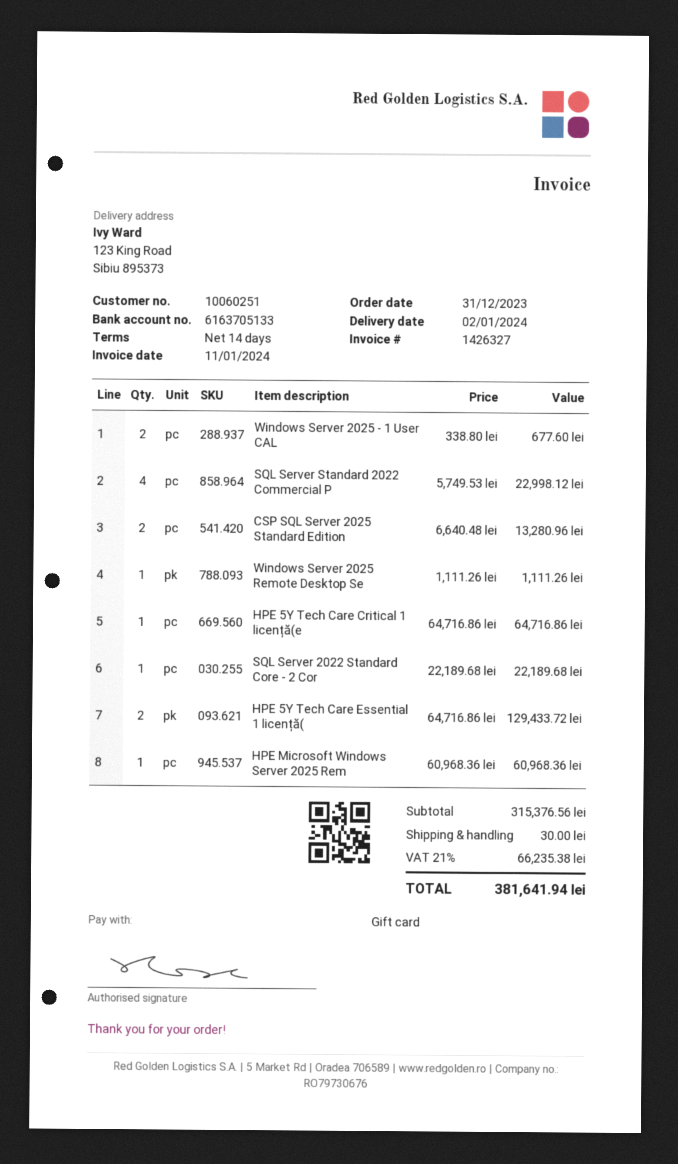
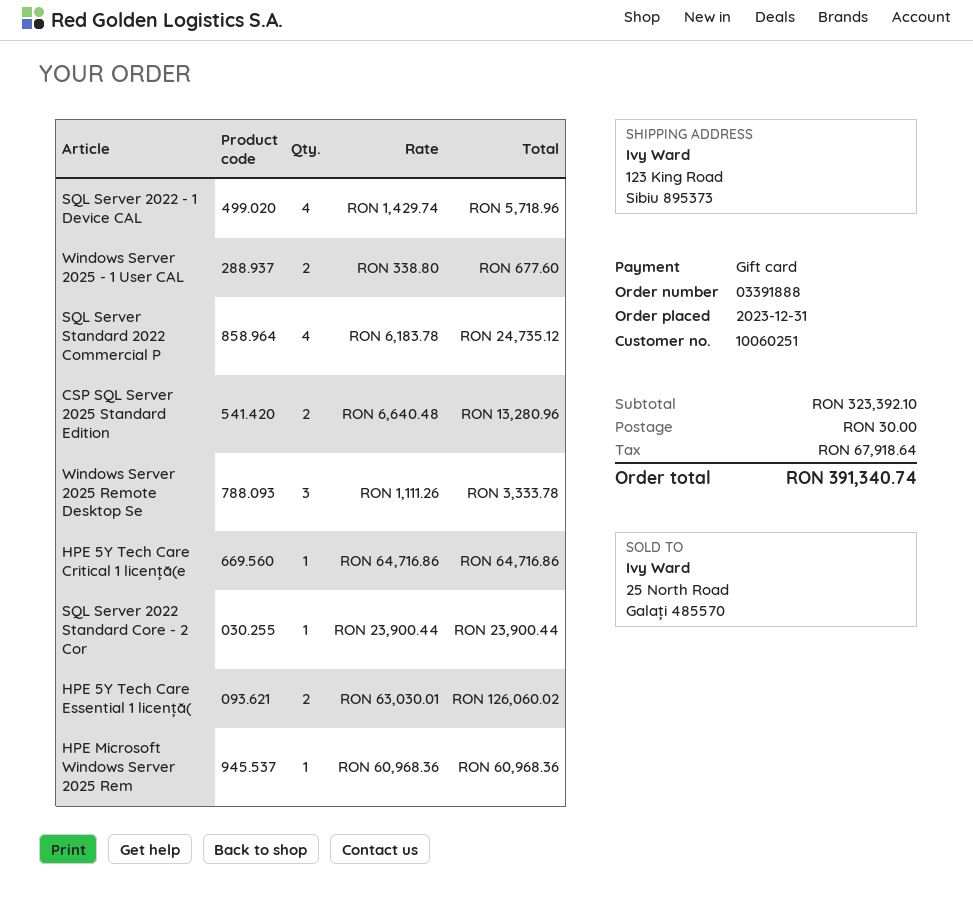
SQL Server Standard 2022 Commercial P: 4 x 5749.53 = 22998.12 -> 4 x 6183.78 = 24735.12
Windows Server 2025 Remote Desktop Se: 1 x 1111.26 = 1111.26 -> 3 x 1111.26 = 3333.78
SQL Server 2022 Standard Core - 2 Cor: 1 x 22189.68 = 22189.68 -> 1 x 23900.44 = 23900.44
HPE 5Y Tech Care Essential 1 licență(: 2 x 64716.86 = 129433.72 -> 2 x 63030.01 = 126060.02
SQL Server 2022 - 1 Device CAL: none -> 4 x 1429.74 = 5718.96
subtotal: 315376.56 -> 323392.10
tax: 66235.38 -> 67918.64
total: 381641.94 -> 391340.74

